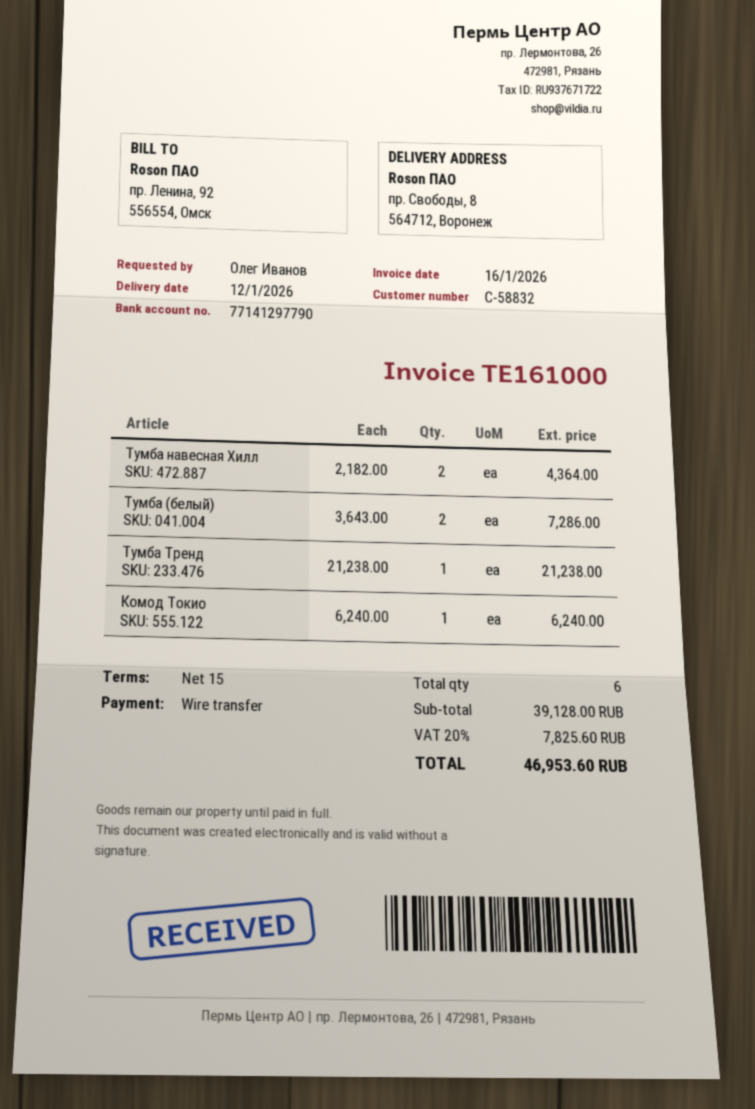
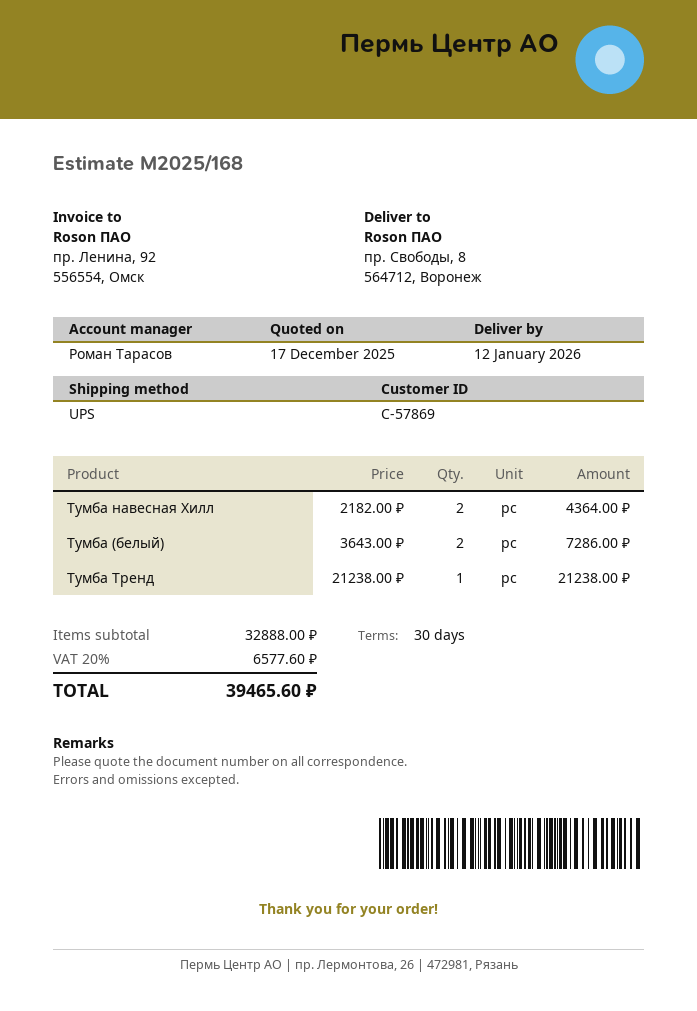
payment terms: 15 days -> 30 days
customer number: C-58832 -> C-57869
Комод Токио: 1 x 6240.00 = 6240.00 -> none
subtotal: 39128.00 -> 32888.00
tax: 20% = 7825.60 -> 20% = 6577.60
total: 46953.60 -> 39465.60

